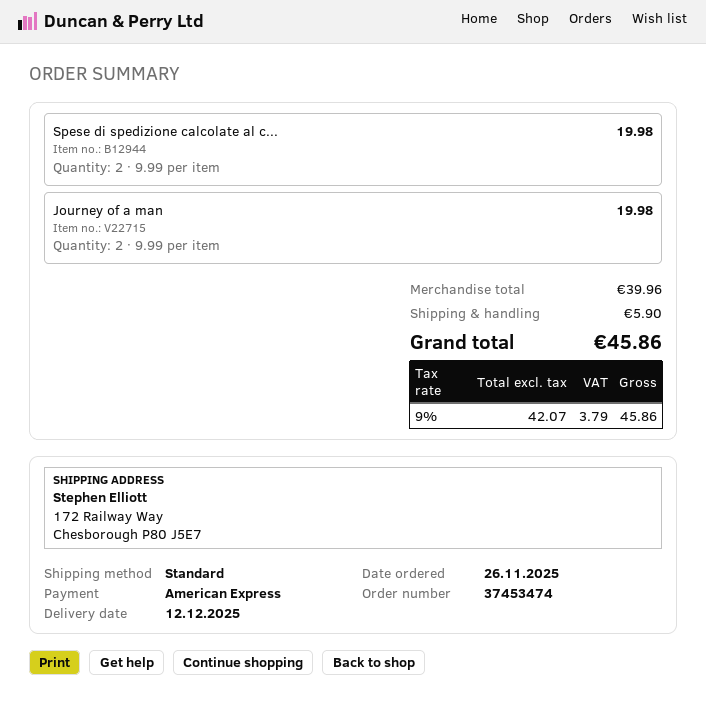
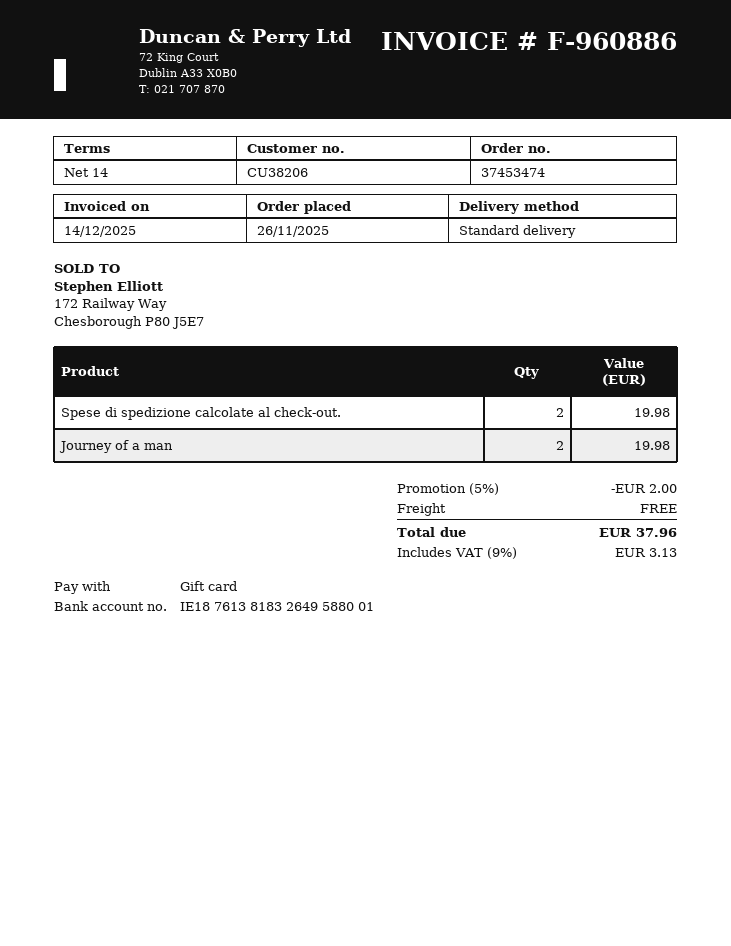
payment method: American Express -> gift card
discount: none -> 5% = 2.00
shipping: 5.90 -> 0.00
tax: 9% = 3.79 -> 9% = 3.13
total: 45.86 -> 37.96

